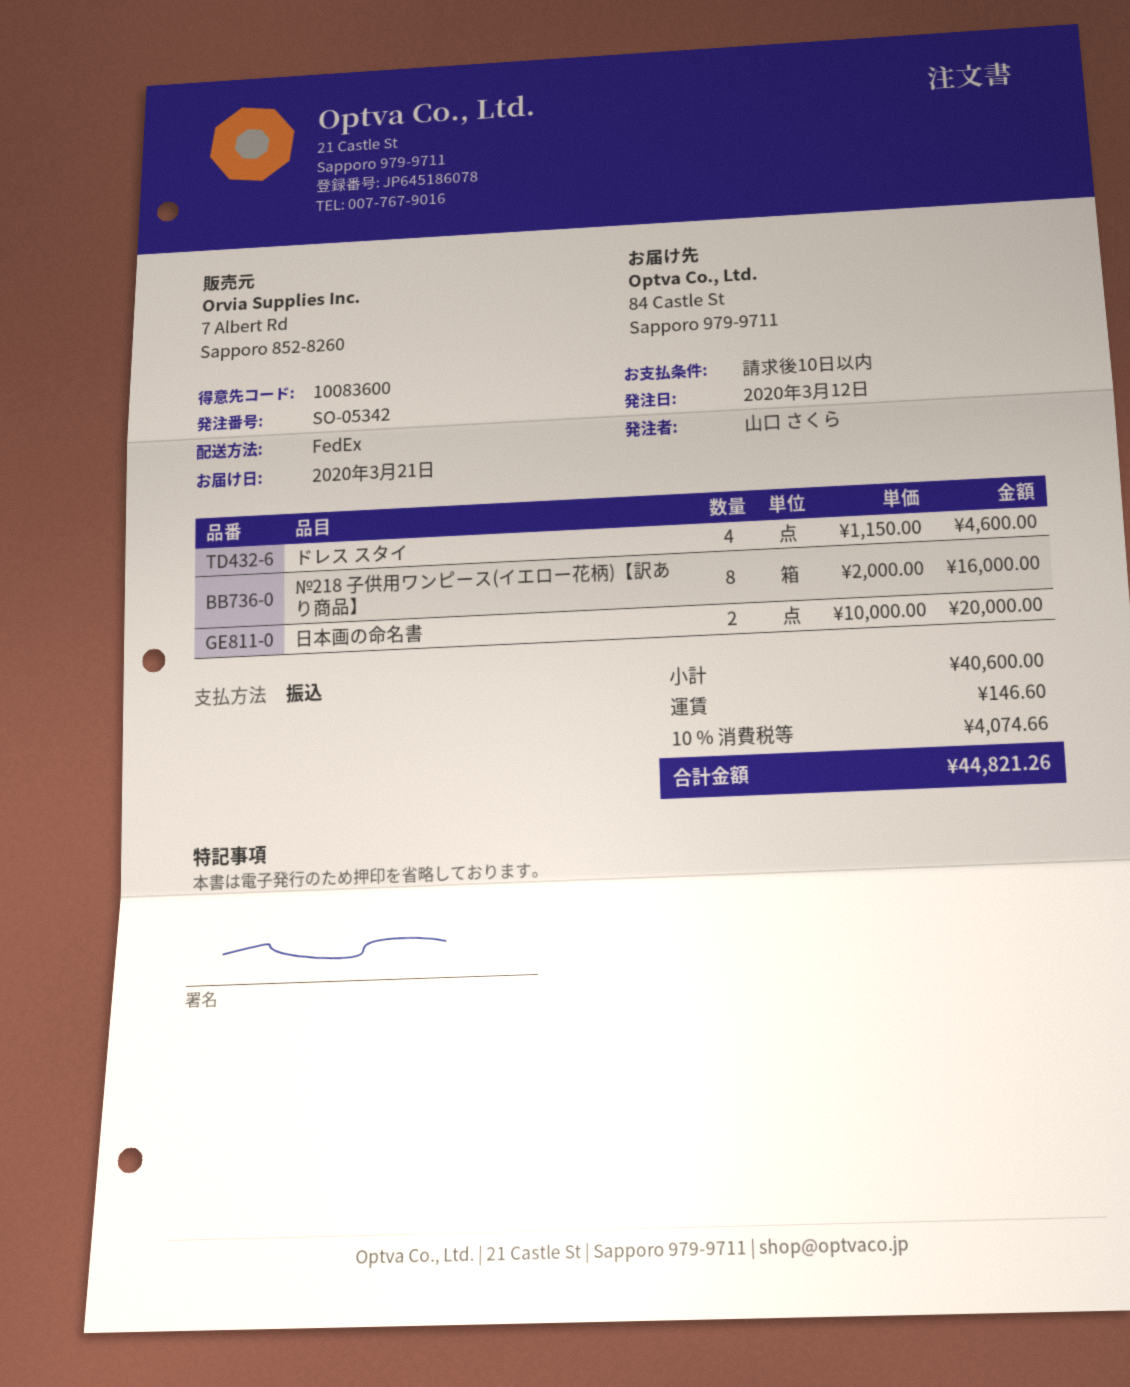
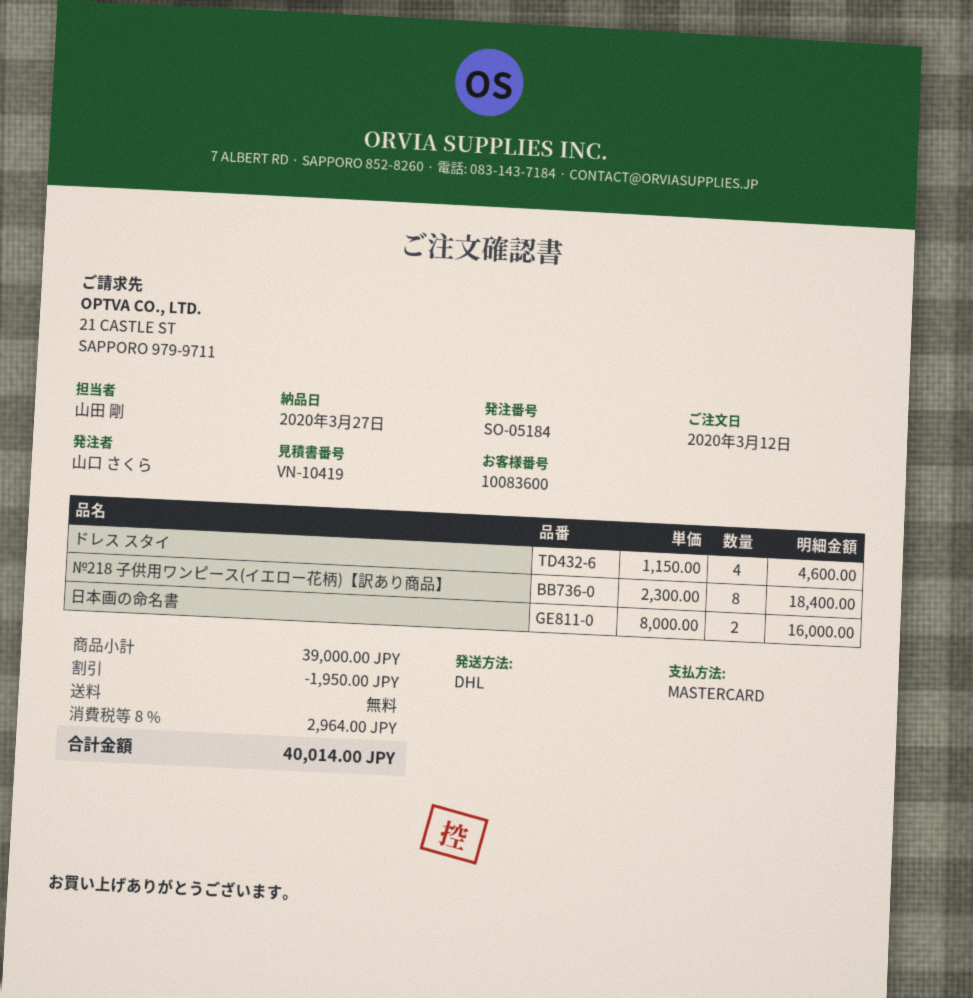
order number: SO-05342 -> SO-05184
delivery date: 2020-03-21 -> 2020-03-27
payment method: bank transfer -> Mastercard
shipping method: FedEx -> DHL
№218 子供用ワンピース(イエロー花柄)【訳あり商品】: 8 x 2000.00 = 16000.00 -> 8 x 2300.00 = 18400.00
日本画の命名書: 2 x 10000.00 = 20000.00 -> 2 x 8000.00 = 16000.00
subtotal: 40600.00 -> 39000.00
discount: none -> 1950.00
shipping: 146.60 -> 0.00
tax: 10% = 4074.66 -> 8% = 2964.00
total: 44821.26 -> 40014.00

